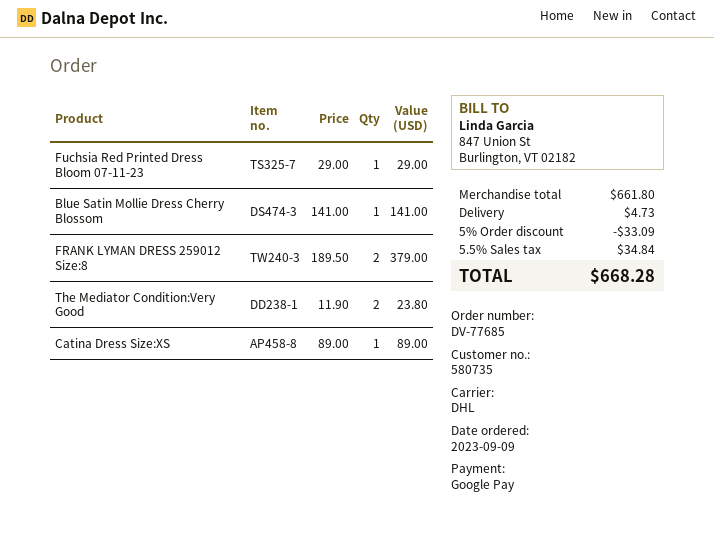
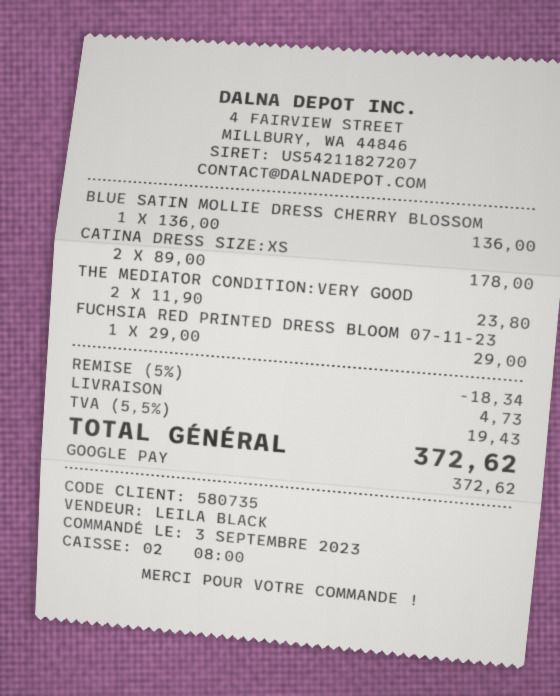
order date: 2023-09-09 -> 2023-09-03
Blue Satin Mollie Dress Cherry Blossom: 1 x 141.00 = 141.00 -> 1 x 136.00 = 136.00
FRANK LYMAN DRESS 259012 Size:8: 2 x 189.50 = 379.00 -> none
Catina Dress Size:XS: 1 x 89.00 = 89.00 -> 2 x 89.00 = 178.00
discount: 5% = 33.09 -> 5% = 18.34
tax: 5.5% = 34.84 -> 5.5% = 19.43
total: 668.28 -> 372.62

